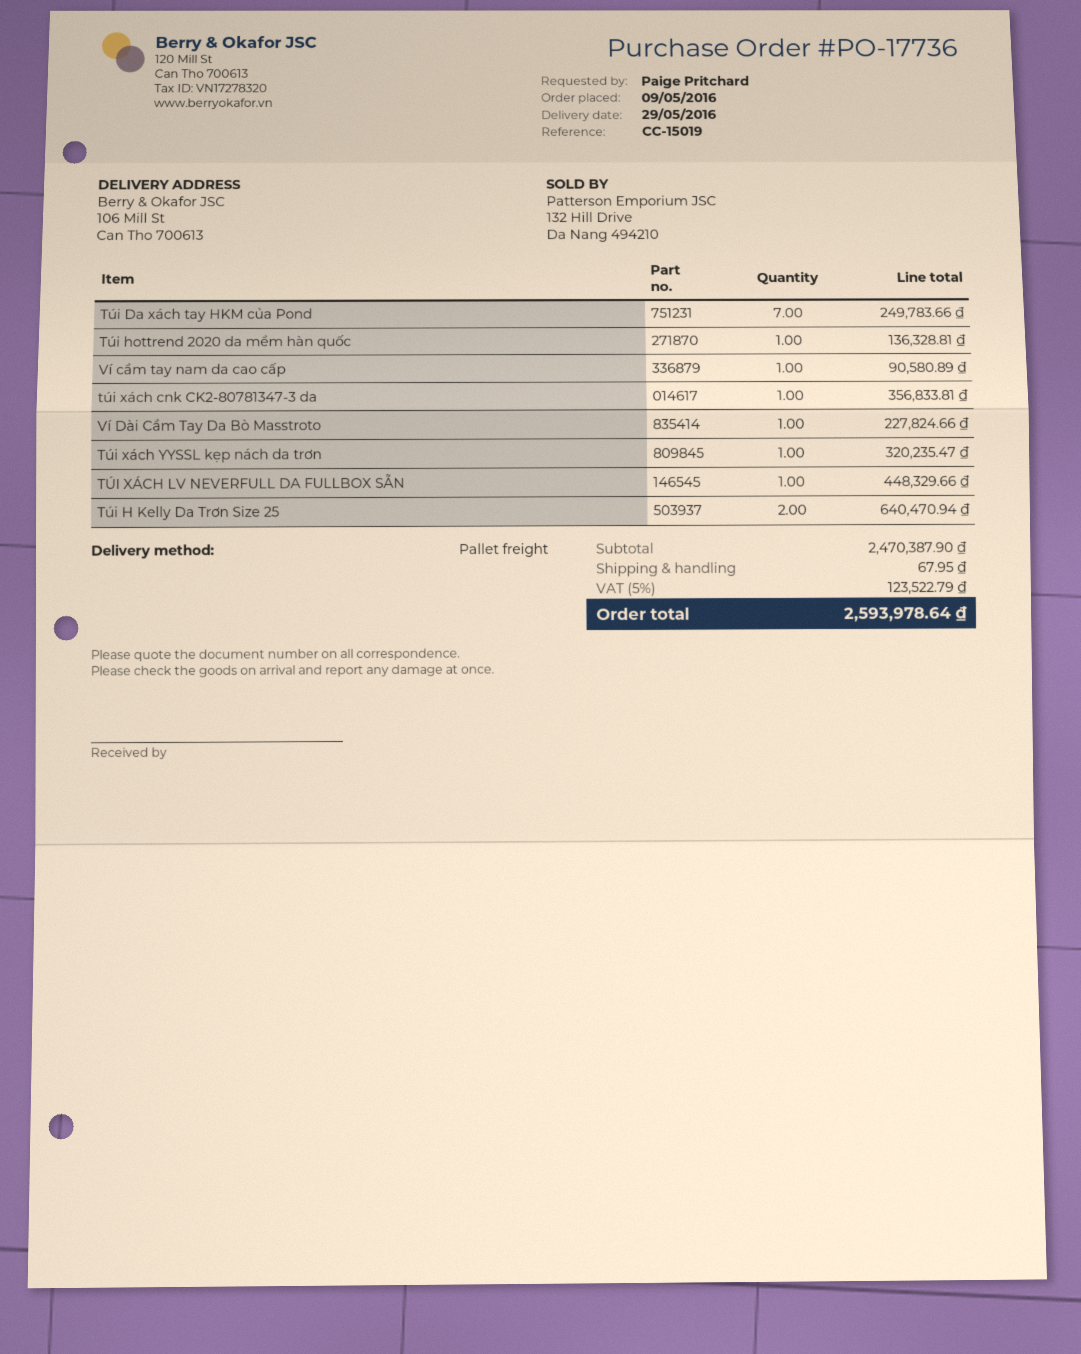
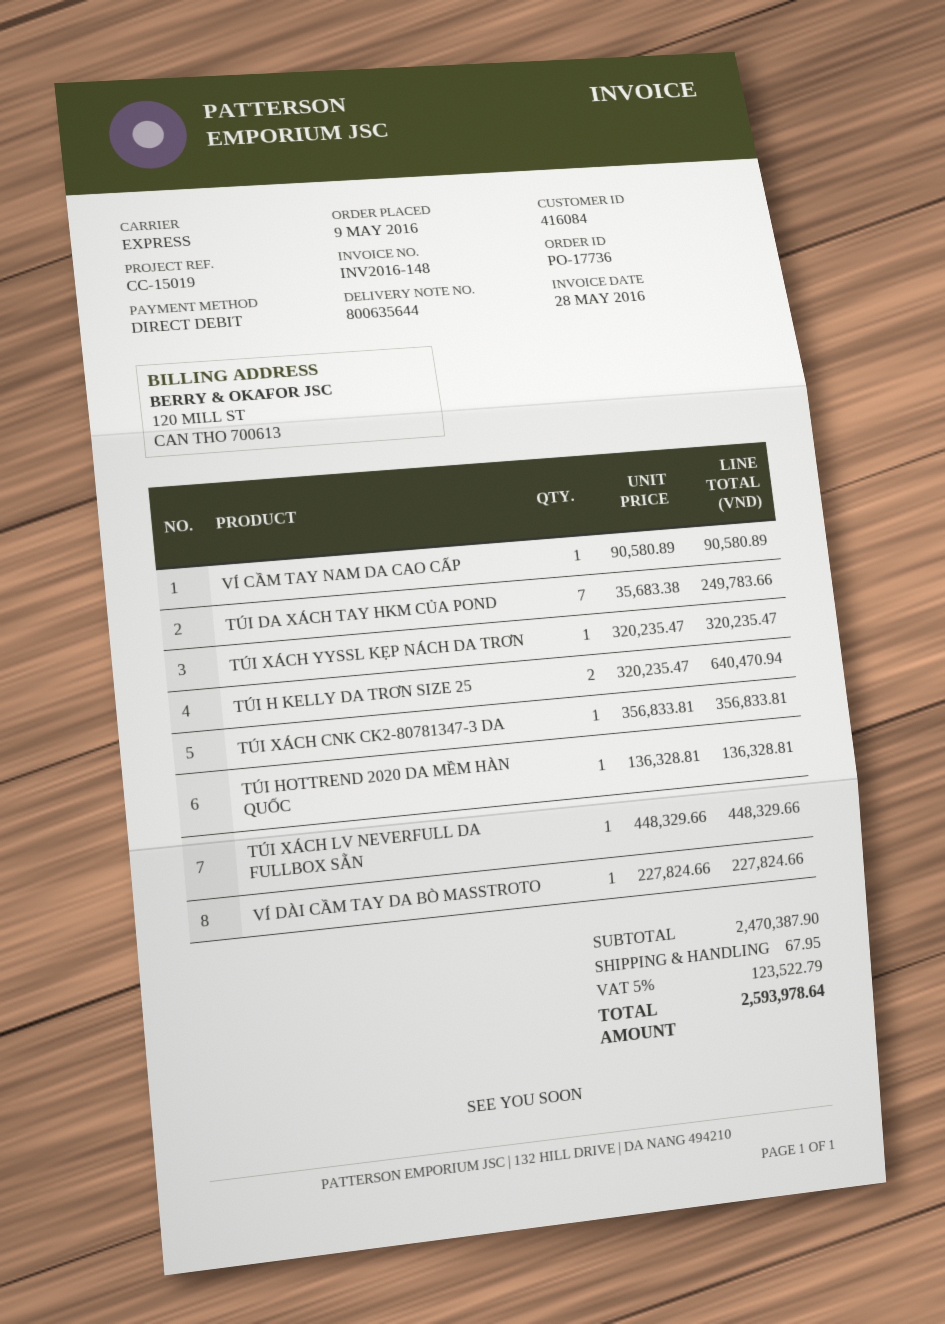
shipping method: pallet freight -> express

